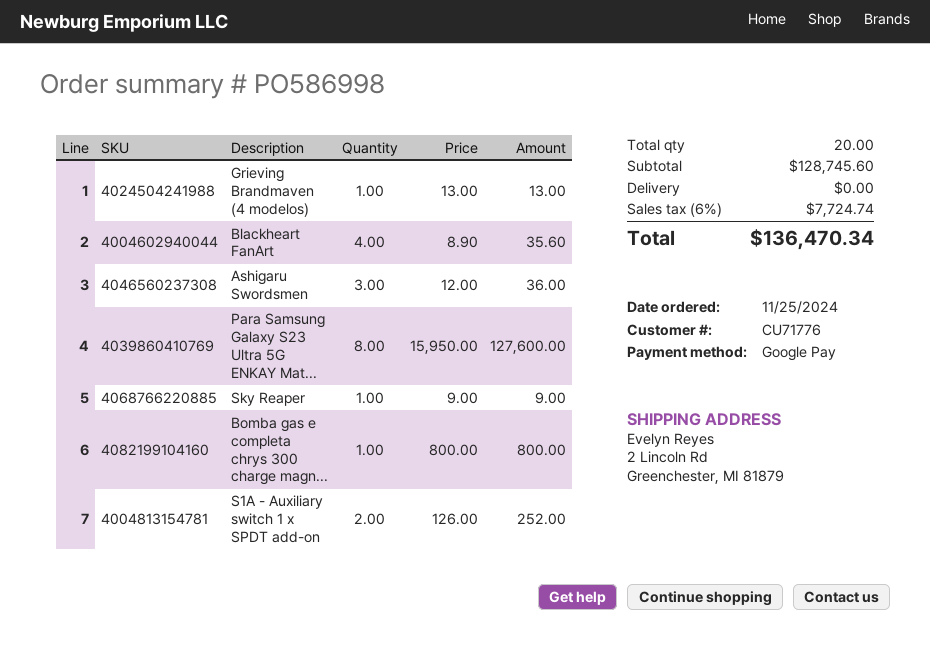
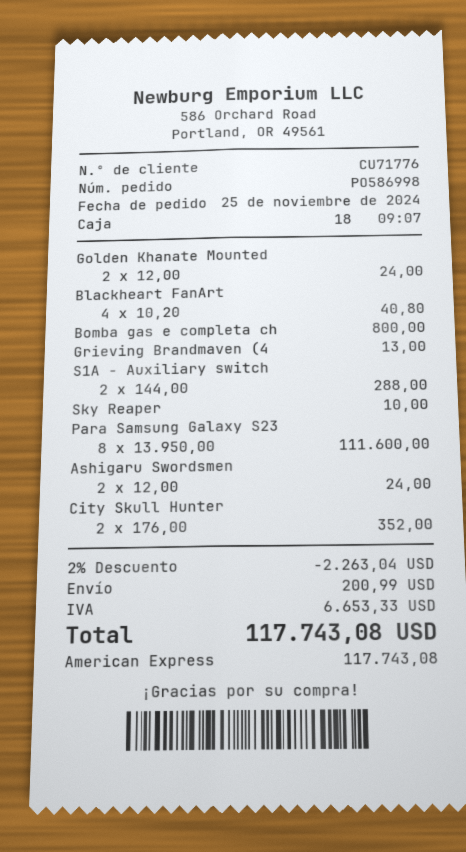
payment method: Google Pay -> American Express
Blackheart FanArt: 4 x 8.90 = 35.60 -> 4 x 10.20 = 40.80
Ashigaru Swordsmen: 3 x 12.00 = 36.00 -> 2 x 12.00 = 24.00
Para Samsung Galaxy S23 Ultra 5G ENKAY Mat...: 8 x 15950.00 = 127600.00 -> 8 x 13950.00 = 111600.00
Sky Reaper: 1 x 9.00 = 9.00 -> 1 x 10.00 = 10.00
S1A - Auxiliary switch 1 x SPDT add-on: 2 x 126.00 = 252.00 -> 2 x 144.00 = 288.00
Golden Khanate Mounted: none -> 2 x 12.00 = 24.00
City Skull Hunter: none -> 2 x 176.00 = 352.00
discount: none -> 2% = 2263.04
shipping: 0.00 -> 200.99
tax: 7724.74 -> 6653.33
total: 136470.34 -> 117743.08

